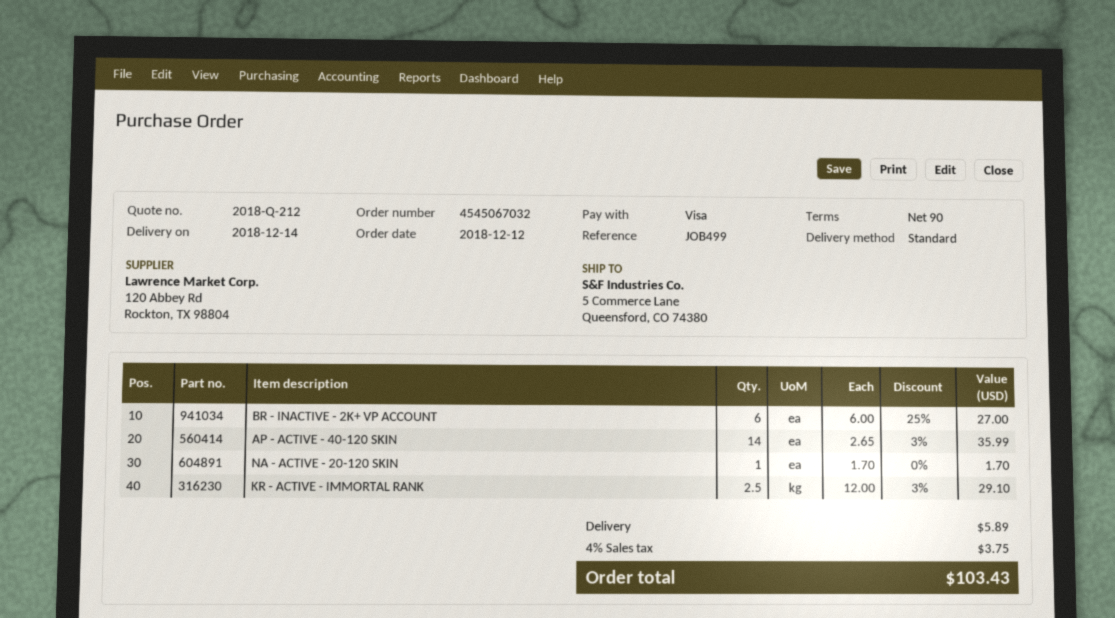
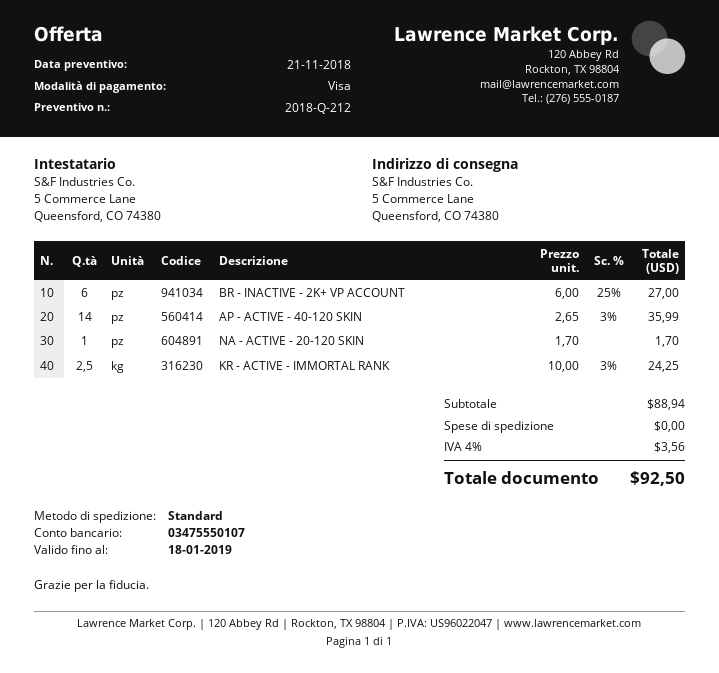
KR - ACTIVE - IMMORTAL RANK: 2.5 x 12.00 - 3% = 29.10 -> 2.5 x 10.00 - 3% = 24.25
shipping: 5.89 -> 0.00
tax: 4% = 3.75 -> 4% = 3.56
total: 103.43 -> 92.50

